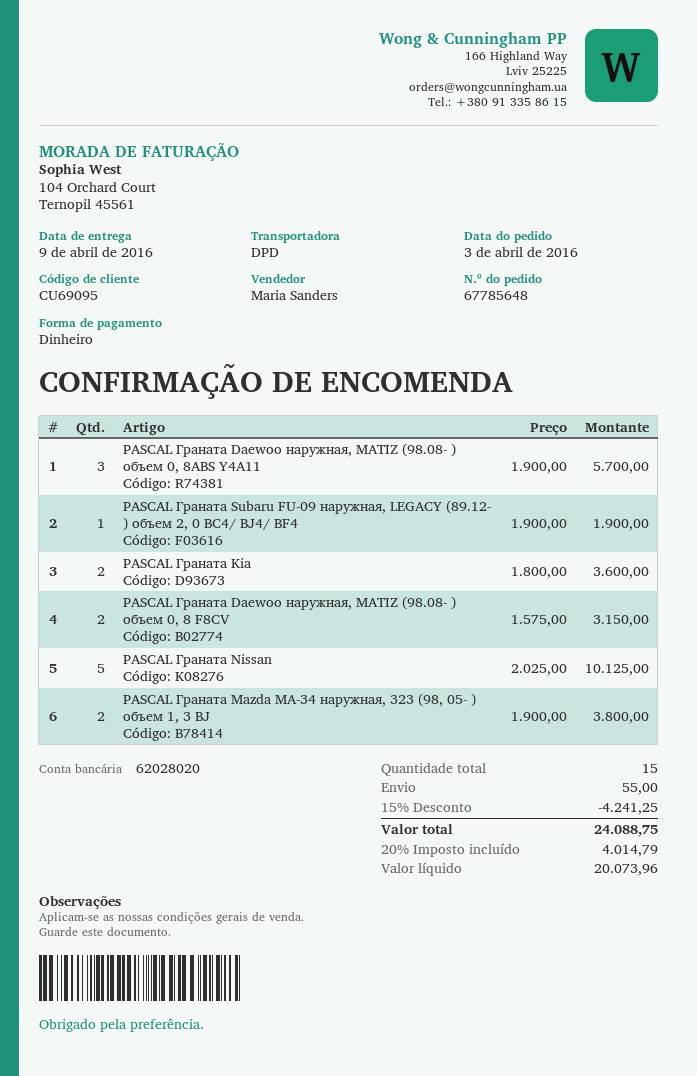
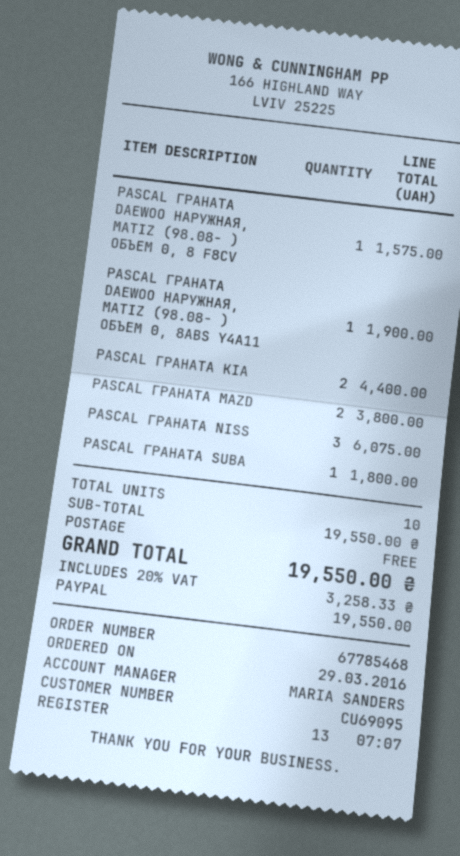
order number: 67785648 -> 67785468
order date: 2016-04-03 -> 2016-03-29
payment method: cash -> PayPal
PASCAL Граната Daewoo наружная, MATIZ (98.08- ) объем 0, 8ABS Y4A11: 3 for 5700.00 -> 1 for 1900.00
PASCAL Граната Subaru FU-09 наружная, LEGACY (89.12- ) объем 2, 0 BC4/ BJ4/ BF4: 1 for 1900.00 -> 1 for 1800.00
PASCAL Граната Kia: 2 for 3600.00 -> 2 for 4400.00
PASCAL Граната Daewoo наружная, MATIZ (98.08- ) объем 0, 8 F8CV: 2 for 3150.00 -> 1 for 1575.00
PASCAL Граната Nissan: 5 for 10125.00 -> 3 for 6075.00
total quantity: 15 -> 10
discount: 15% = 4241.25 -> none
shipping: 55.00 -> 0.00
tax: 20% = 4014.79 -> 20% = 3258.33
total: 24088.75 -> 19550.00

